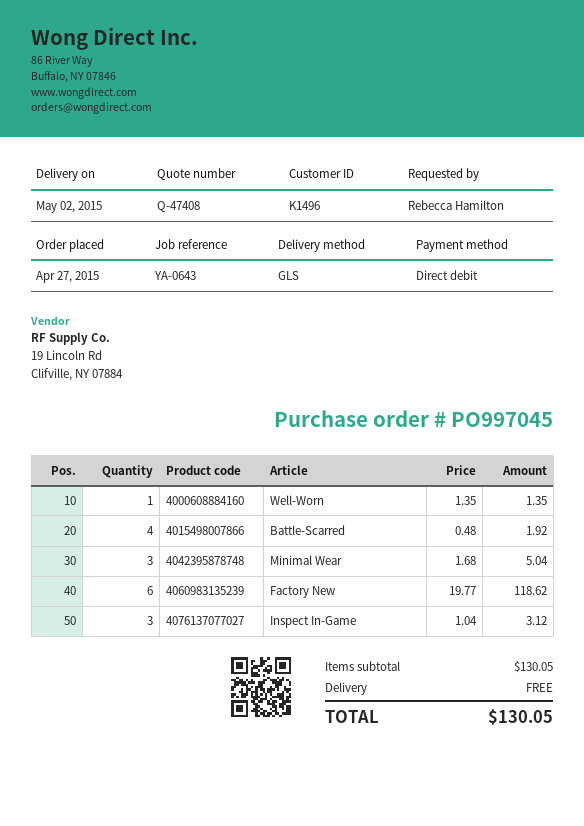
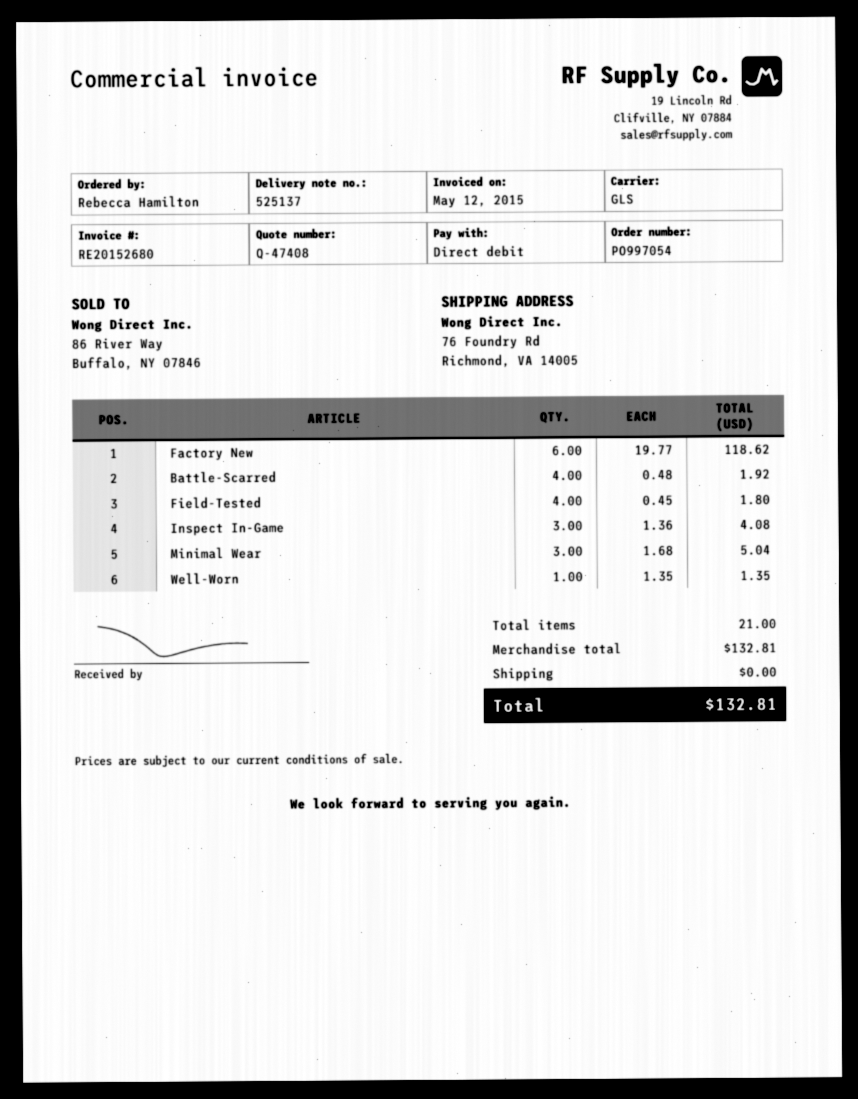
order number: PO997045 -> PO997054
Inspect In-Game: 3 x 1.04 = 3.12 -> 3 x 1.36 = 4.08
Field-Tested: none -> 4 x 0.45 = 1.80
subtotal: 130.05 -> 132.81
total: 130.05 -> 132.81

